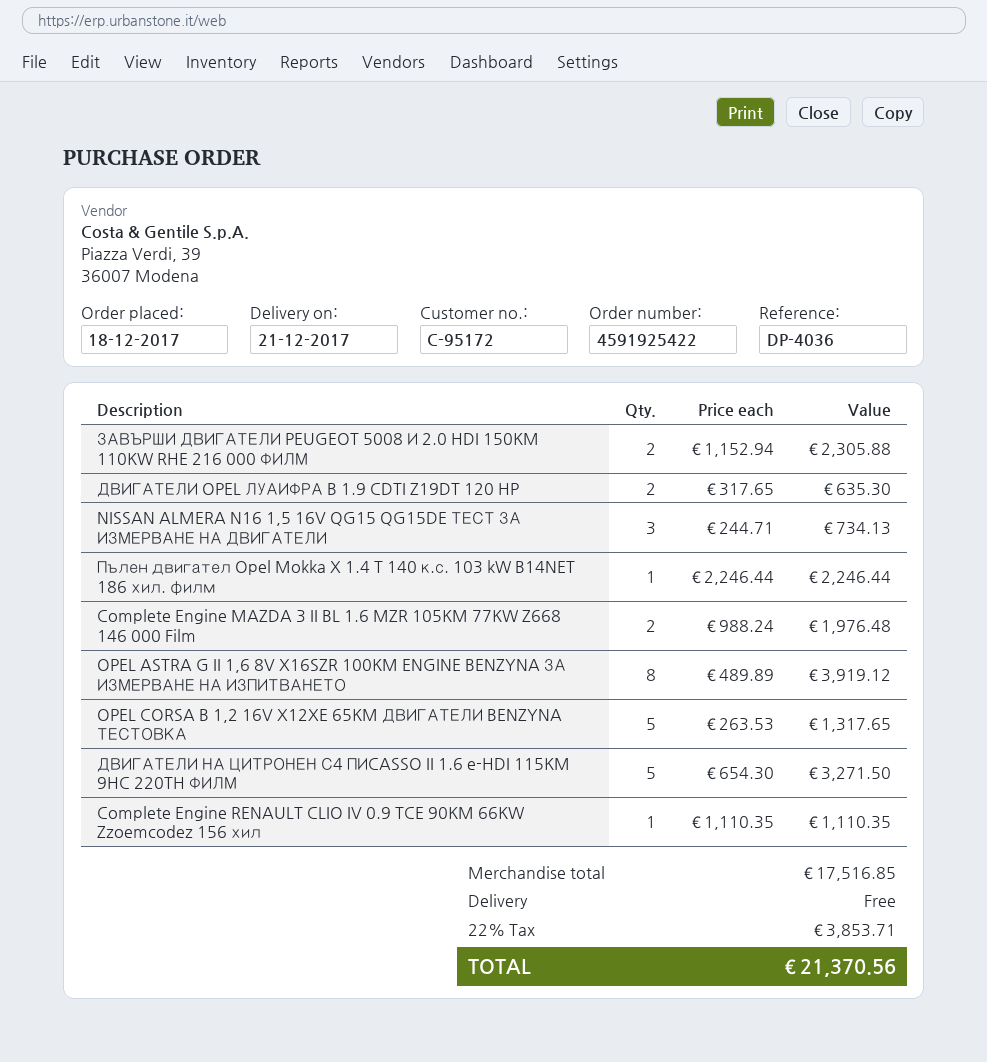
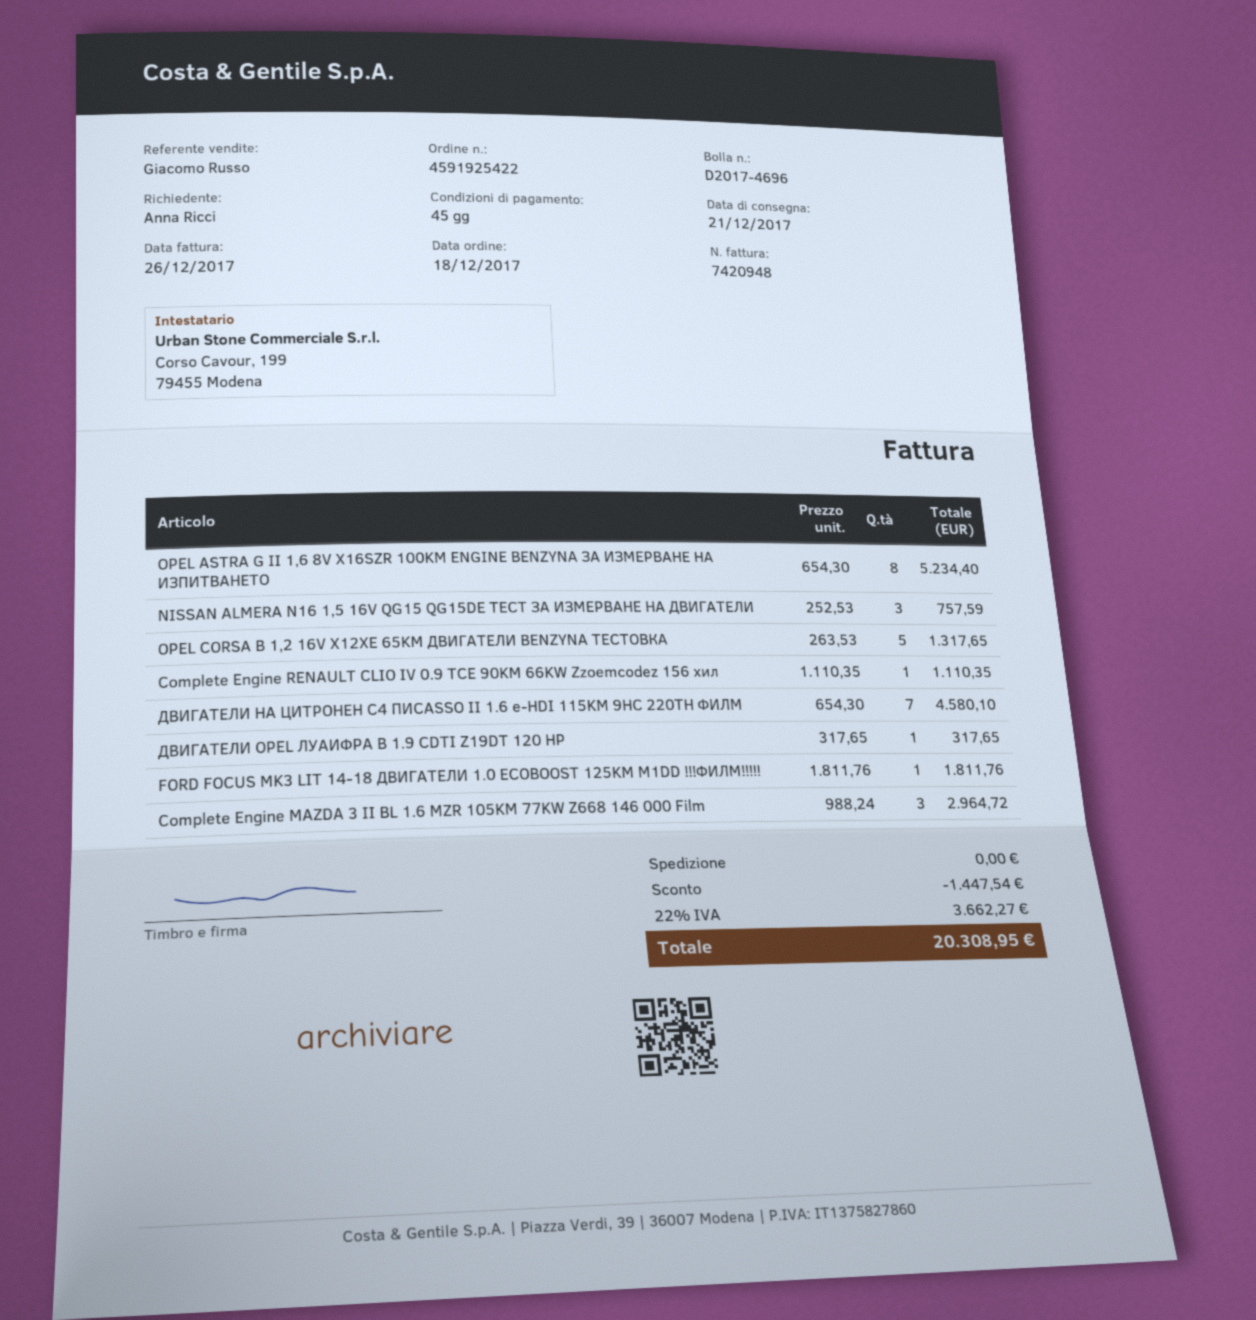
ЗАВЪРШИ ДВИГАТЕЛИ PEUGEOT 5008 И 2.0 HDI 150KM 110KW RHE 216 000 ФИЛМ: 2 x 1152.94 = 2305.88 -> none
ДВИГАТЕЛИ OPEL ЛУАИФРА B 1.9 CDTI Z19DT 120 HP: 2 x 317.65 = 635.30 -> 1 x 317.65 = 317.65
NISSAN ALMERA N16 1,5 16V QG15 QG15DE ТЕСТ ЗА ИЗМЕРВАНЕ НА ДВИГАТЕЛИ: 3 x 244.71 = 734.13 -> 3 x 252.53 = 757.59
Пълен двигател Opel Mokka X 1.4 T 140 к.с. 103 kW B14NET 186 хил. филм: 1 x 2246.44 = 2246.44 -> none
Complete Engine MAZDA 3 II BL 1.6 MZR 105KM 77KW Z668 146 000 Film: 2 x 988.24 = 1976.48 -> 3 x 988.24 = 2964.72
OPEL ASTRA G II 1,6 8V X16SZR 100KM ENGINE BENZYNA ЗА ИЗМЕРВАНЕ НА ИЗПИТВАНЕТО: 8 x 489.89 = 3919.12 -> 8 x 654.30 = 5234.40
ДВИГАТЕЛИ НА ЦИТРОНЕН С4 ПИCASSO II 1.6 e-HDI 115KM 9HC 220TH ФИЛМ: 5 x 654.30 = 3271.50 -> 7 x 654.30 = 4580.10
FORD FOCUS MK3 LIT 14-18 ДВИГАТЕЛИ 1.0 ECOBOOST 125KM M1DD !!!ФИЛМ!!!!!: none -> 1 x 1811.76 = 1811.76
discount: none -> 1447.54
tax: 22% = 3853.71 -> 22% = 3662.27
total: 21370.56 -> 20308.95

